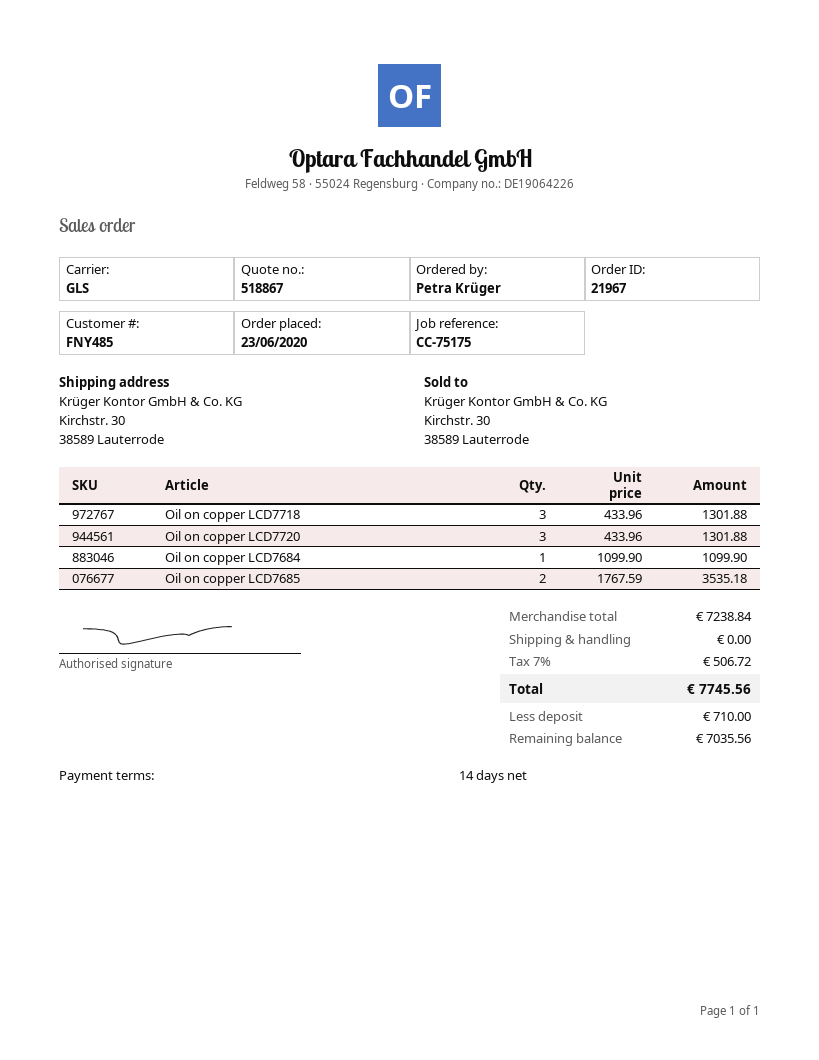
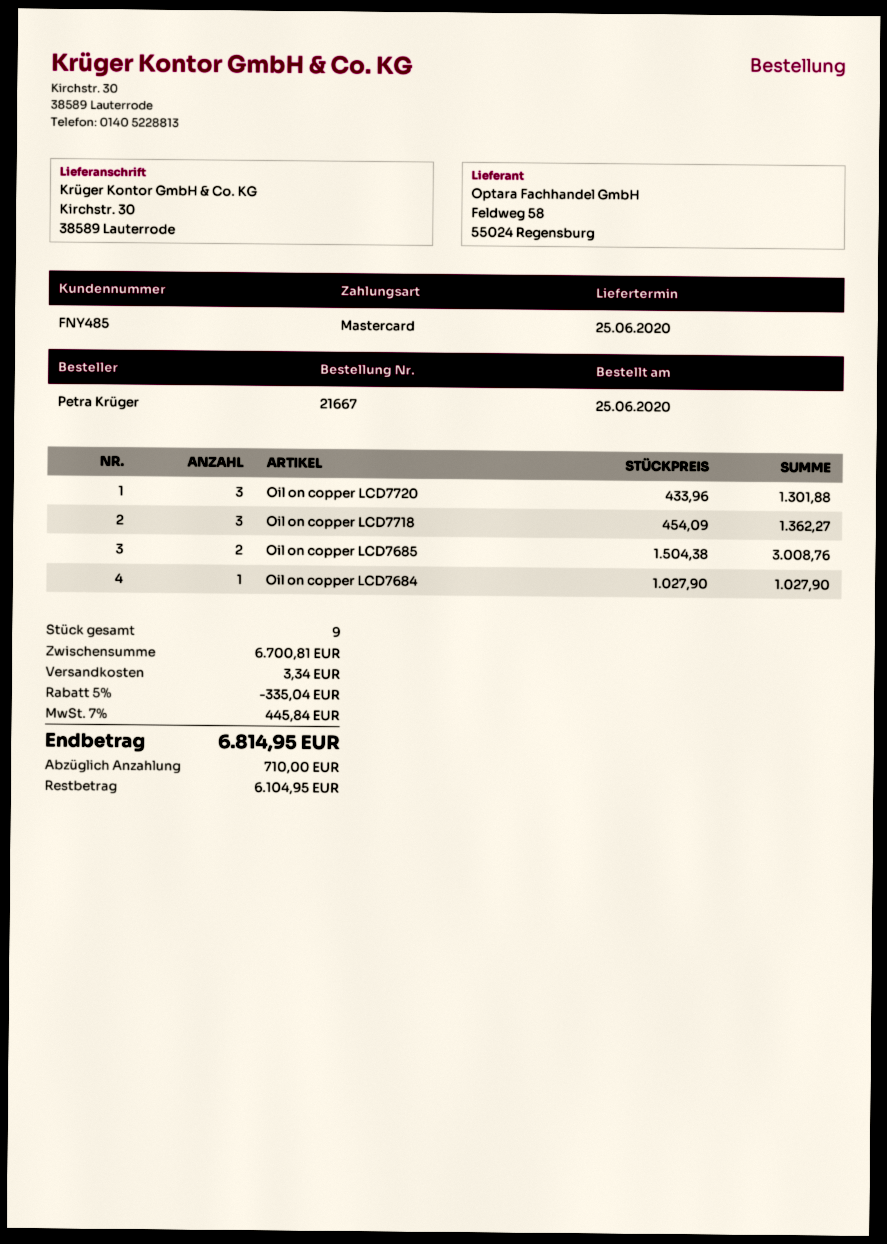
order number: 21967 -> 21667
order date: 2020-06-23 -> 2020-06-25
Oil on copper LCD7718: 3 x 433.96 = 1301.88 -> 3 x 454.09 = 1362.27
Oil on copper LCD7684: 1 x 1099.90 = 1099.90 -> 1 x 1027.90 = 1027.90
Oil on copper LCD7685: 2 x 1767.59 = 3535.18 -> 2 x 1504.38 = 3008.76
subtotal: 7238.84 -> 6700.81
discount: none -> 5% = 335.04
shipping: 0.00 -> 3.34
tax: 7% = 506.72 -> 7% = 445.84
total: 7745.56 -> 6814.95
balance: 7035.56 -> 6104.95

